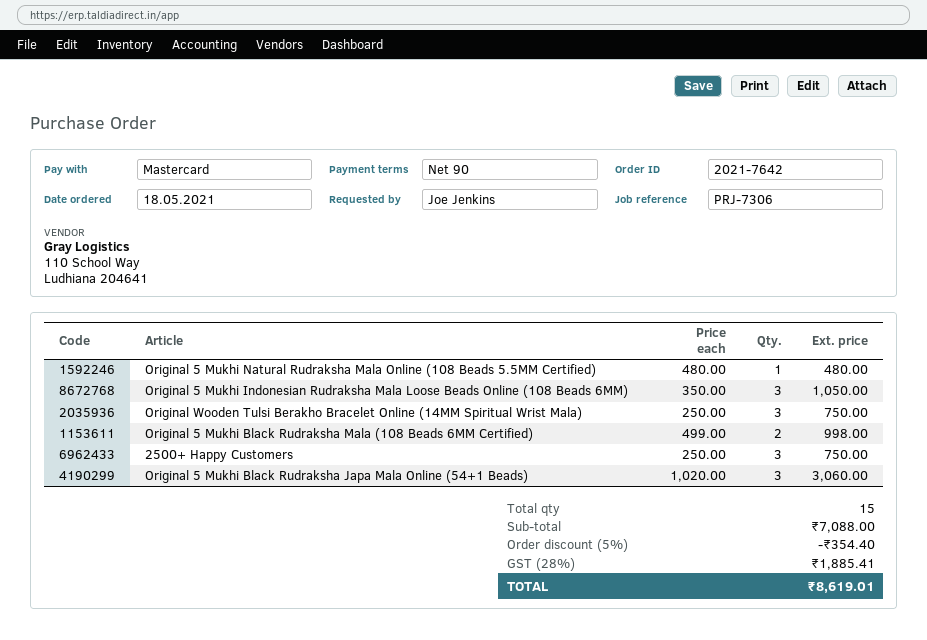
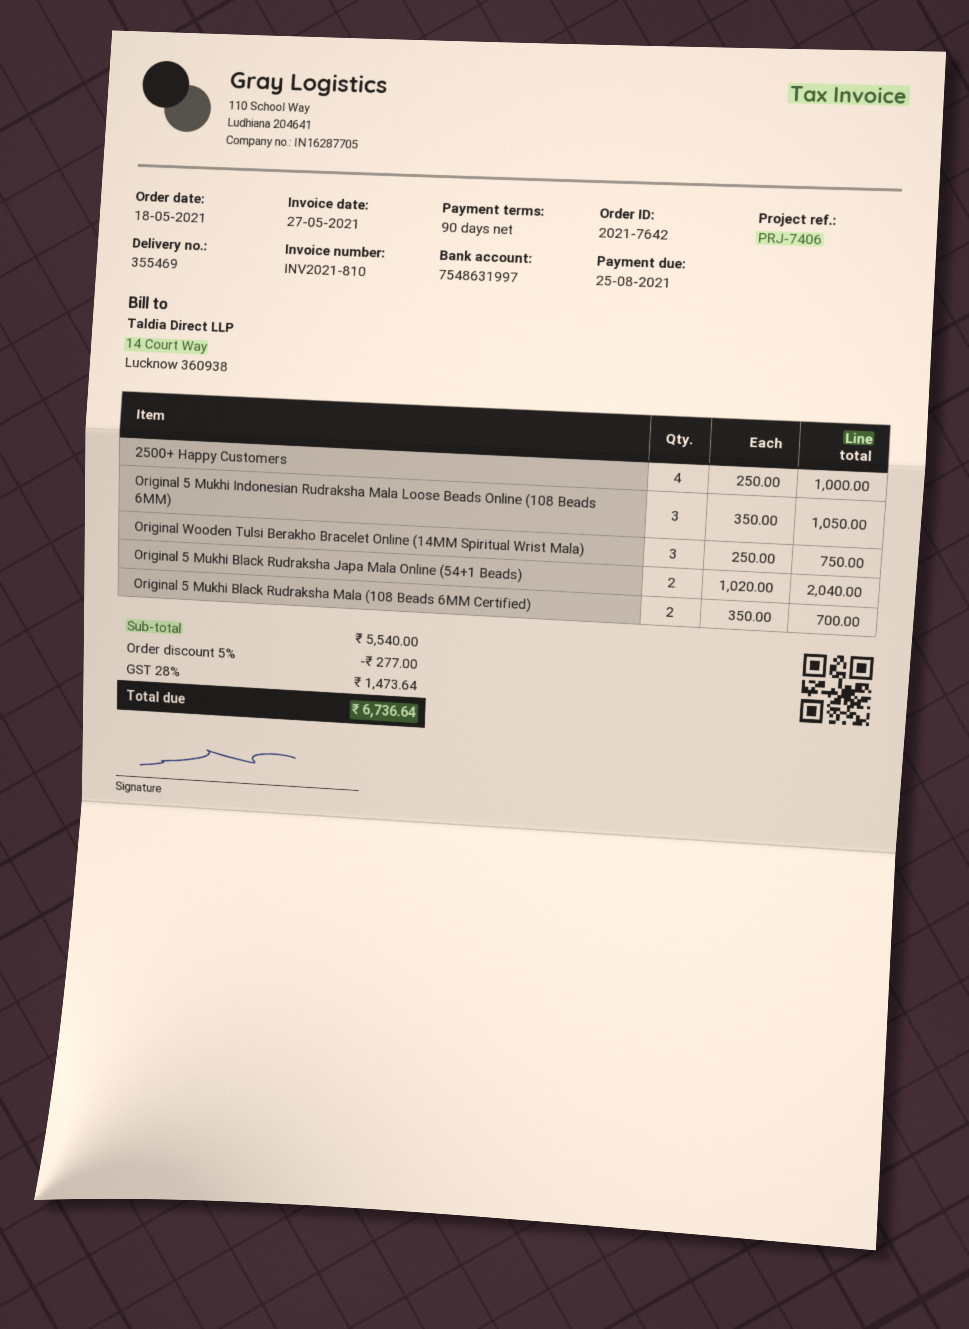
reference: PRJ-7306 -> PRJ-7406
Original 5 Mukhi Natural Rudraksha Mala Online (108 Beads 5.5MM Certified): 1 x 480.00 = 480.00 -> none
Original 5 Mukhi Black Rudraksha Mala (108 Beads 6MM Certified): 2 x 499.00 = 998.00 -> 2 x 350.00 = 700.00
2500+ Happy Customers: 3 x 250.00 = 750.00 -> 4 x 250.00 = 1000.00
Original 5 Mukhi Black Rudraksha Japa Mala Online (54+1 Beads): 3 x 1020.00 = 3060.00 -> 2 x 1020.00 = 2040.00
subtotal: 7088.00 -> 5540.00
discount: 5% = 354.40 -> 5% = 277.00
tax: 28% = 1885.41 -> 28% = 1473.64
total: 8619.01 -> 6736.64

